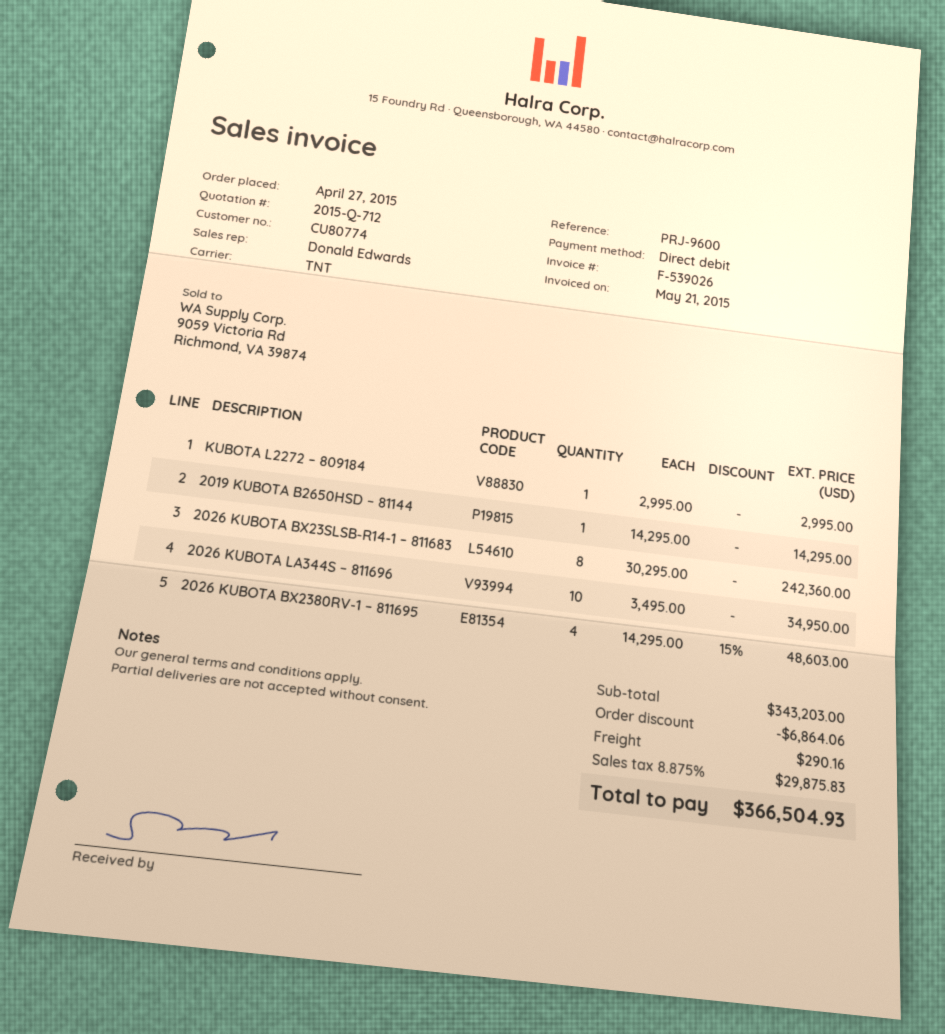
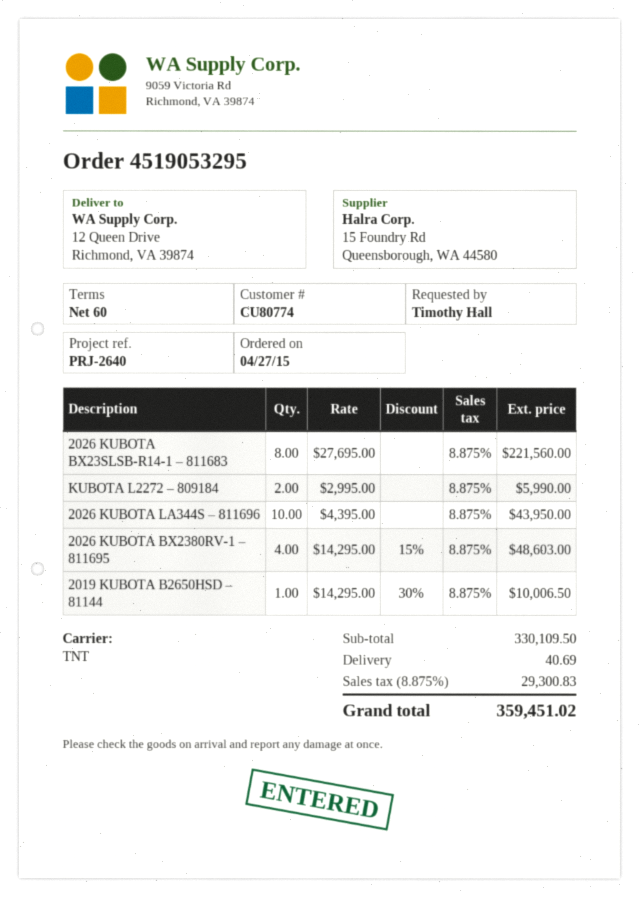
reference: PRJ-9600 -> PRJ-2640
KUBOTA L2272 – 809184: 1 x 2995.00 = 2995.00 -> 2 x 2995.00 = 5990.00
2019 KUBOTA B2650HSD – 81144: 1 x 14295.00 = 14295.00 -> 1 x 14295.00 - 30% = 10006.50
2026 KUBOTA BX23SLSB-R14-1 – 811683: 8 x 30295.00 = 242360.00 -> 8 x 27695.00 = 221560.00
2026 KUBOTA LA344S – 811696: 10 x 3495.00 = 34950.00 -> 10 x 4395.00 = 43950.00
subtotal: 343203.00 -> 330109.50
discount: 6864.06 -> none
shipping: 290.16 -> 40.69
tax: 8.875% = 29875.83 -> 8.875% = 29300.83
total: 366504.93 -> 359451.02

